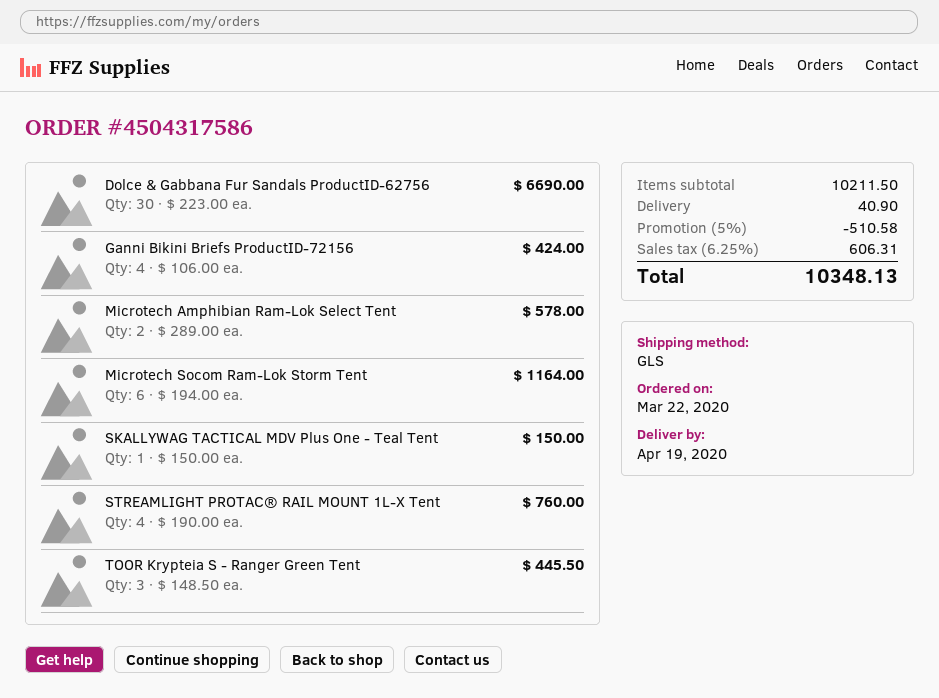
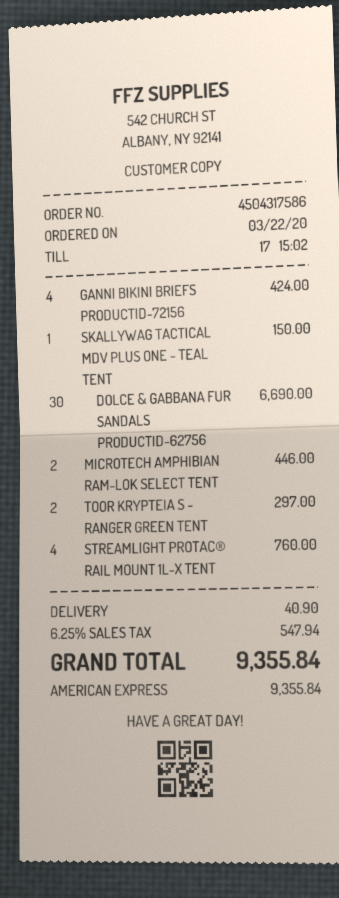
Microtech Amphibian Ram-Lok Select Tent: 2 for 578.00 -> 2 for 446.00
Microtech Socom Ram-Lok Storm Tent: 6 for 1164.00 -> none
TOOR Krypteia S - Ranger Green Tent: 3 for 445.50 -> 2 for 297.00
discount: 5% = 510.58 -> none
tax: 6.25% = 606.31 -> 6.25% = 547.94
total: 10348.13 -> 9355.84

